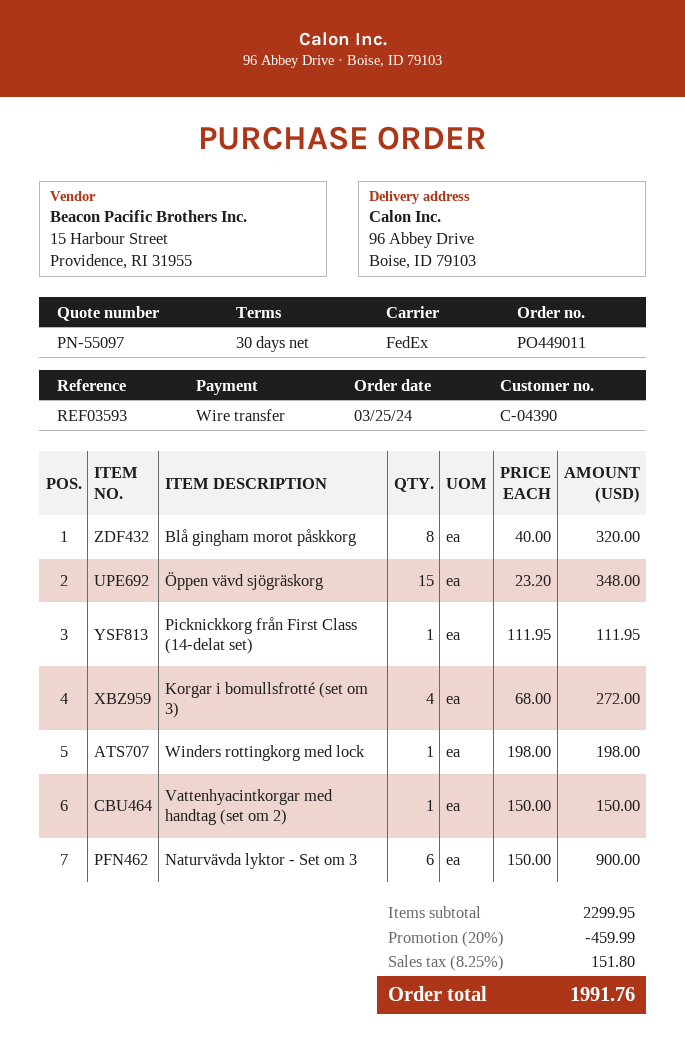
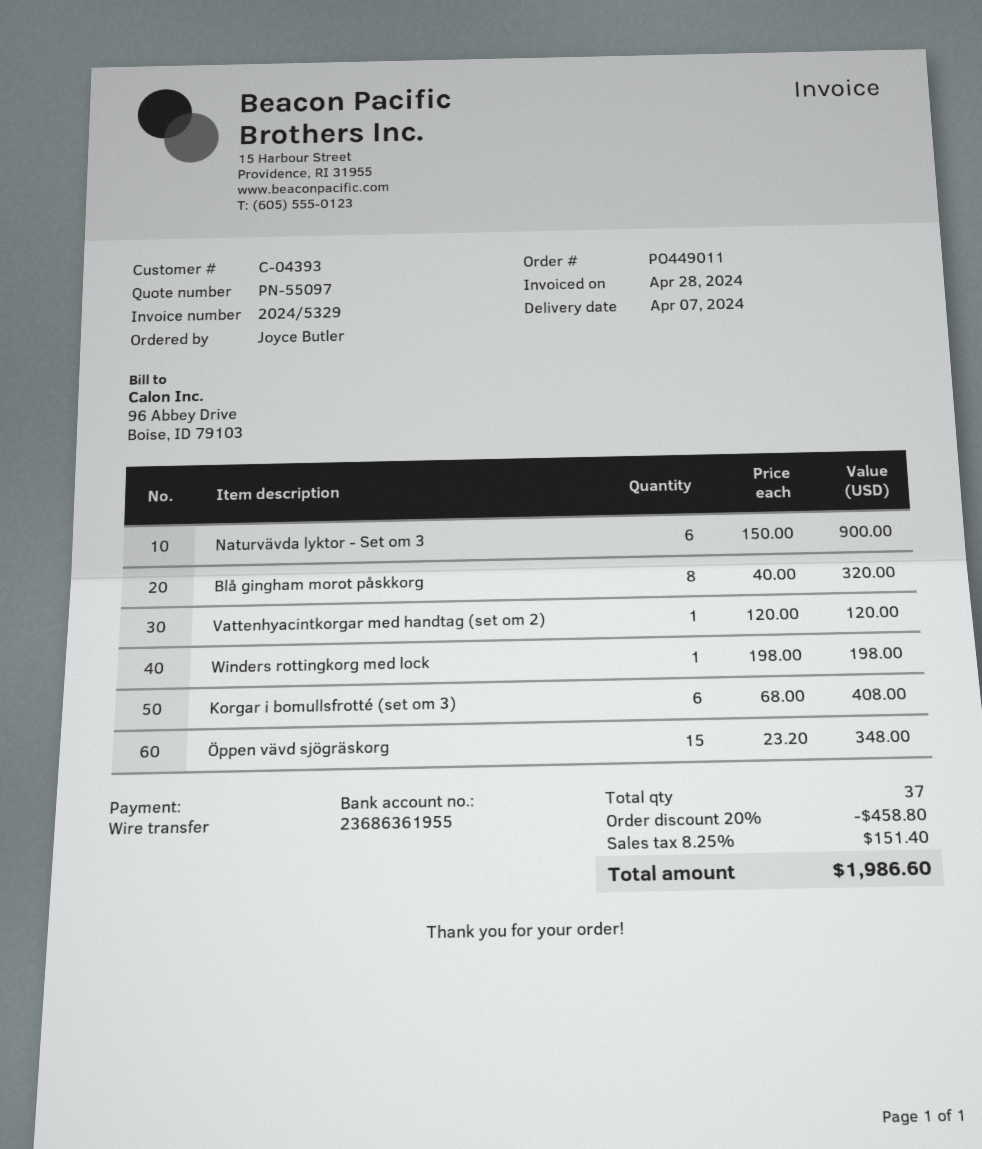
customer number: C-04390 -> C-04393
Picknickkorg från First Class (14-delat set): 1 x 111.95 = 111.95 -> none
Korgar i bomullsfrotté (set om 3): 4 x 68.00 = 272.00 -> 6 x 68.00 = 408.00
Vattenhyacintkorgar med handtag (set om 2): 1 x 150.00 = 150.00 -> 1 x 120.00 = 120.00
discount: 20% = 459.99 -> 20% = 458.80
tax: 8.25% = 151.80 -> 8.25% = 151.40
total: 1991.76 -> 1986.60

